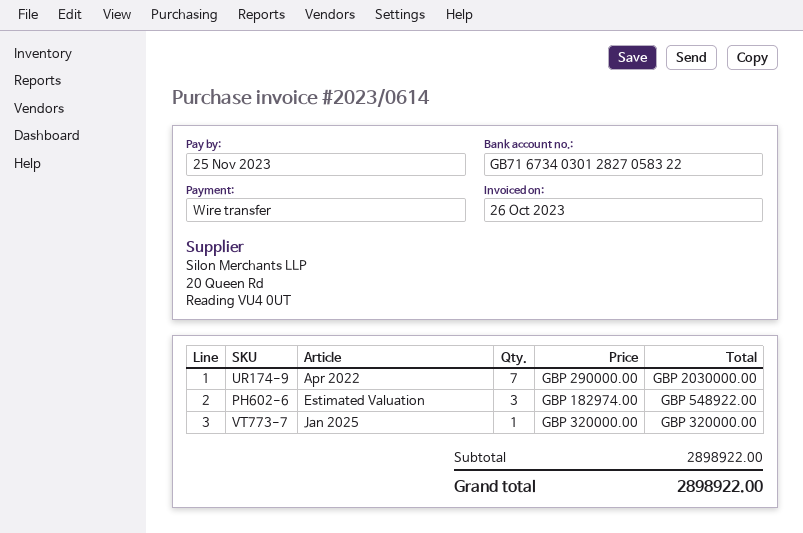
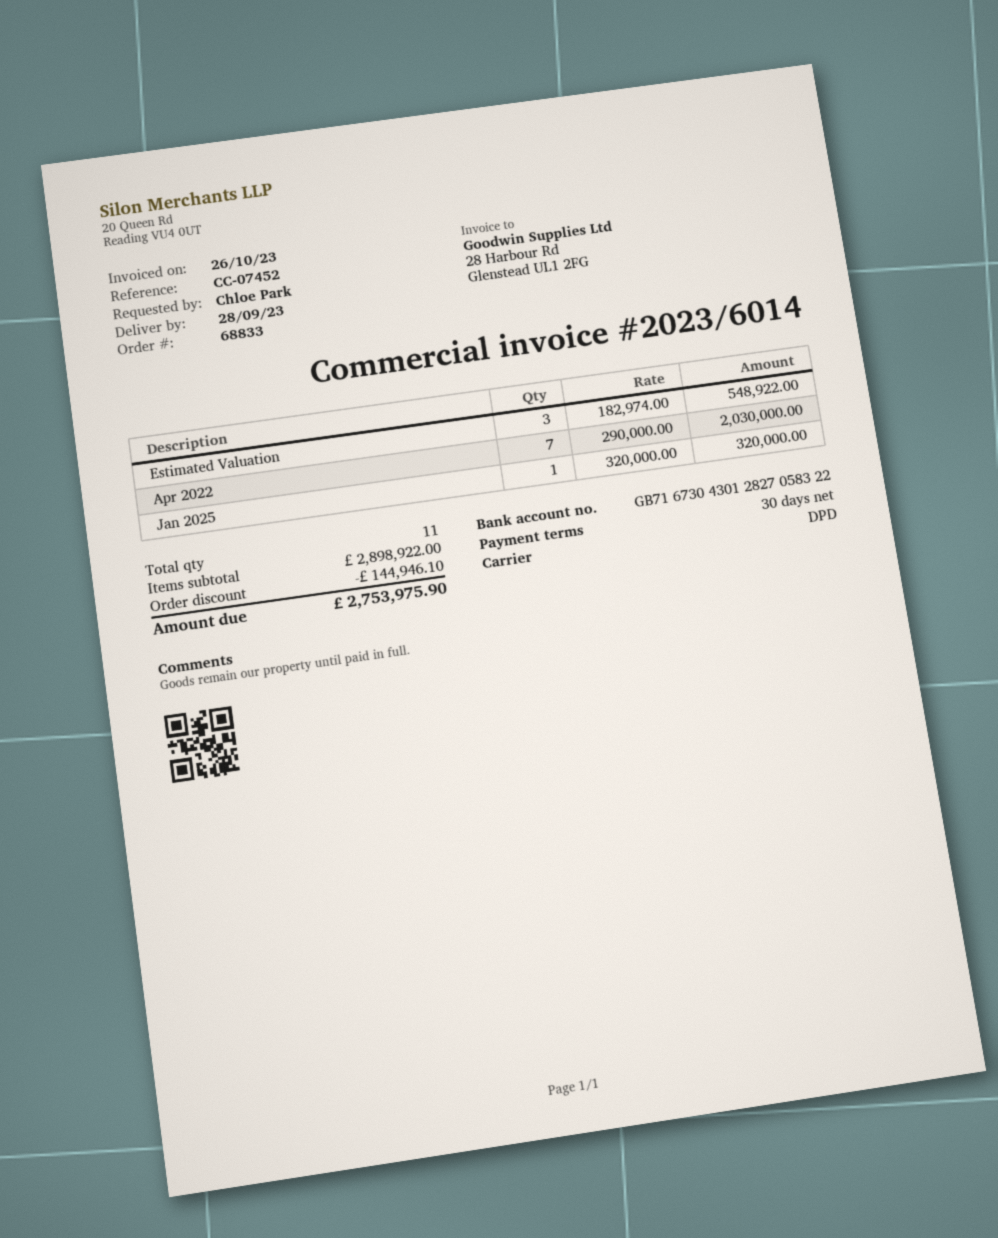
invoice number: 2023/0614 -> 2023/6014
bank account: GB71673403012827058322 -> GB71673043012827058322
discount: none -> 144946.10
total: 2898922.00 -> 2753975.90

